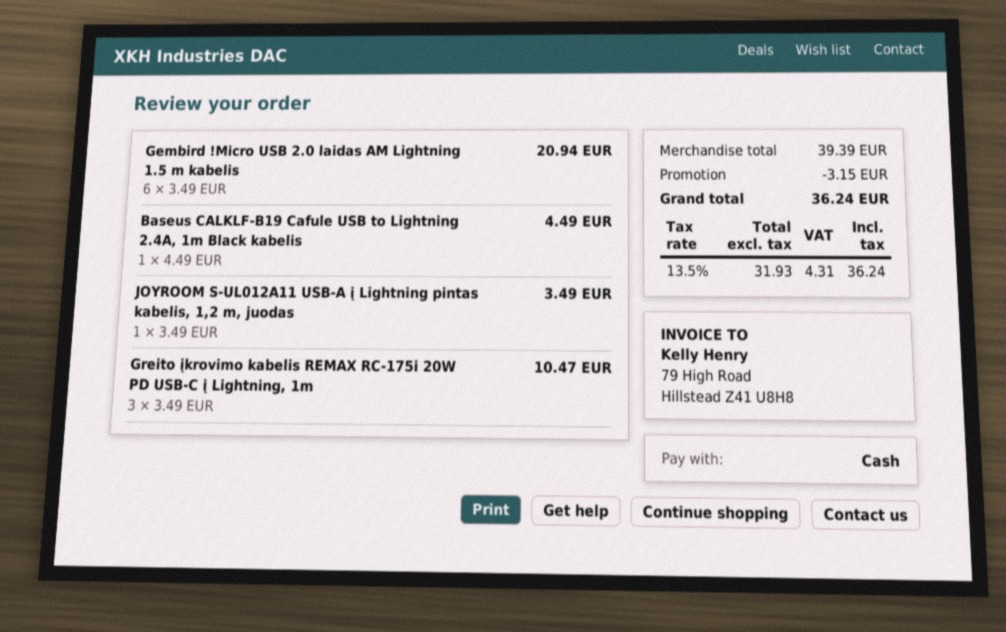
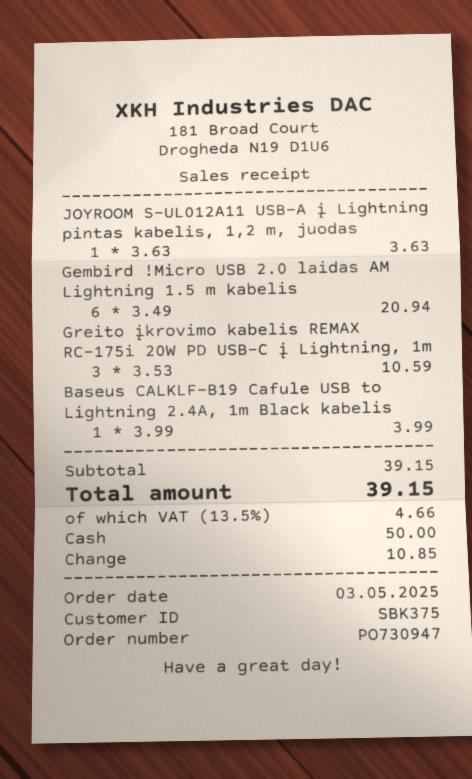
Baseus CALKLF-B19 Cafule USB to Lightning 2.4A, 1m Black kabelis: 1 x 4.49 = 4.49 -> 1 x 3.99 = 3.99
JOYROOM S-UL012A11 USB-A į Lightning pintas kabelis, 1,2 m, juodas: 1 x 3.49 = 3.49 -> 1 x 3.63 = 3.63
Greito įkrovimo kabelis REMAX RC-175i 20W PD USB-C į Lightning, 1m: 3 x 3.49 = 10.47 -> 3 x 3.53 = 10.59
subtotal: 39.39 -> 39.15
discount: 3.15 -> none
tax: 13.5% = 4.31 -> 13.5% = 4.66
total: 36.24 -> 39.15

